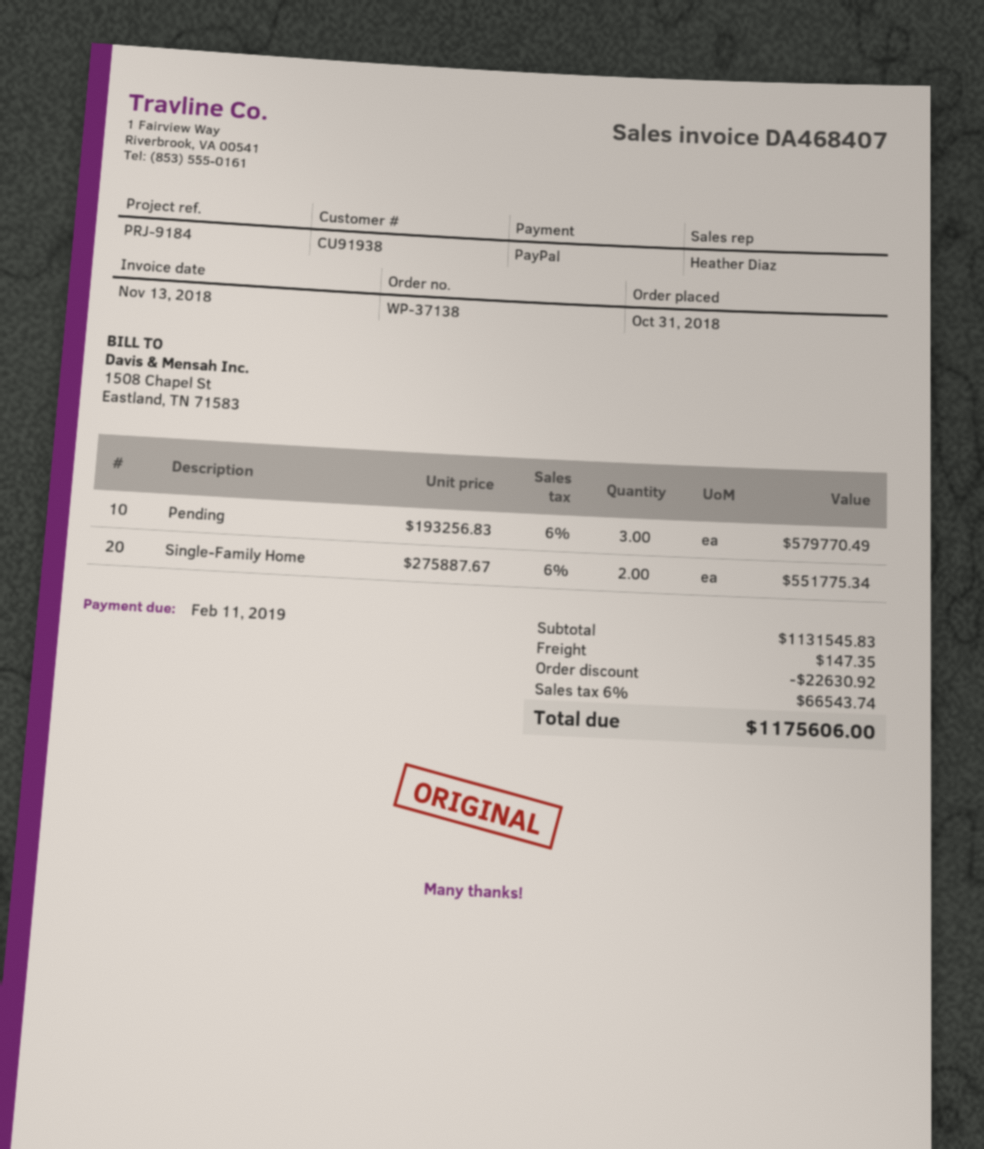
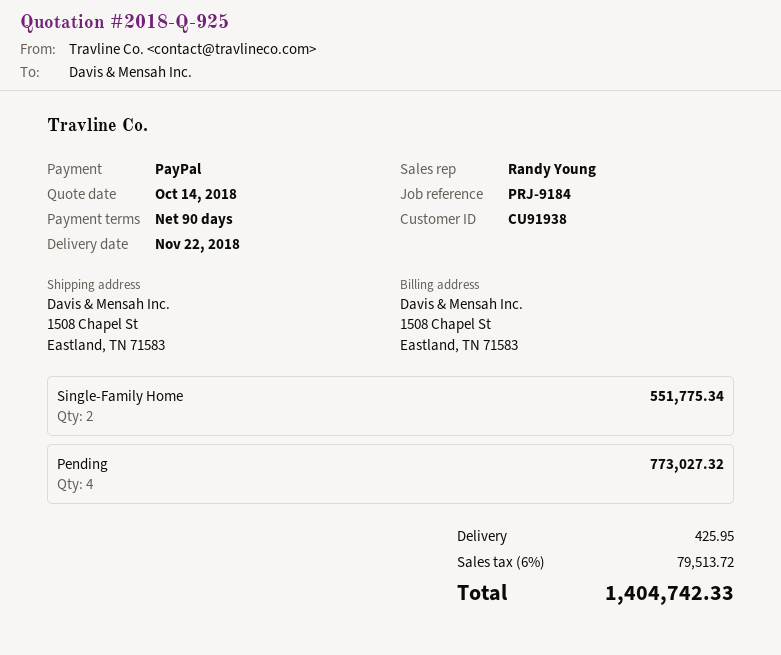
sales rep: Heather Diaz -> Randy Young
Pending: 3 for 579770.49 -> 4 for 773027.32
discount: 22630.92 -> none
shipping: 147.35 -> 425.95
tax: 6% = 66543.74 -> 6% = 79513.72
total: 1175606.00 -> 1404742.33

